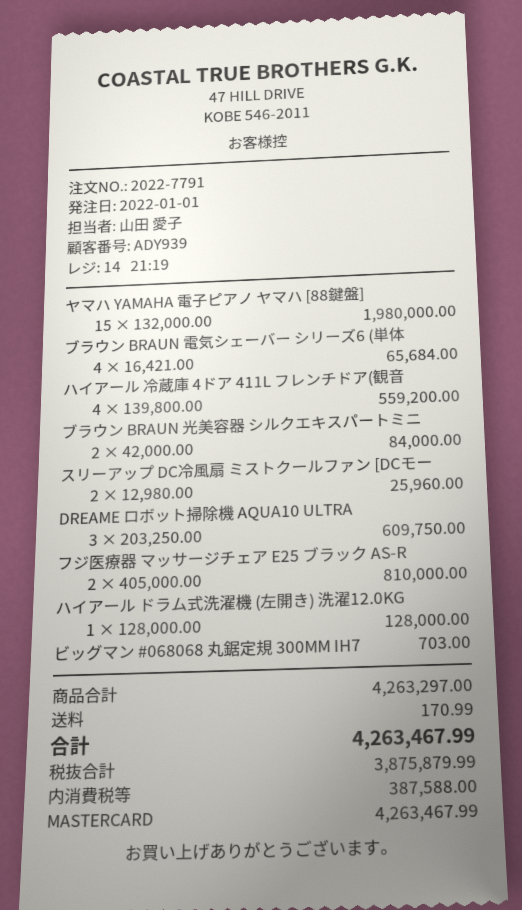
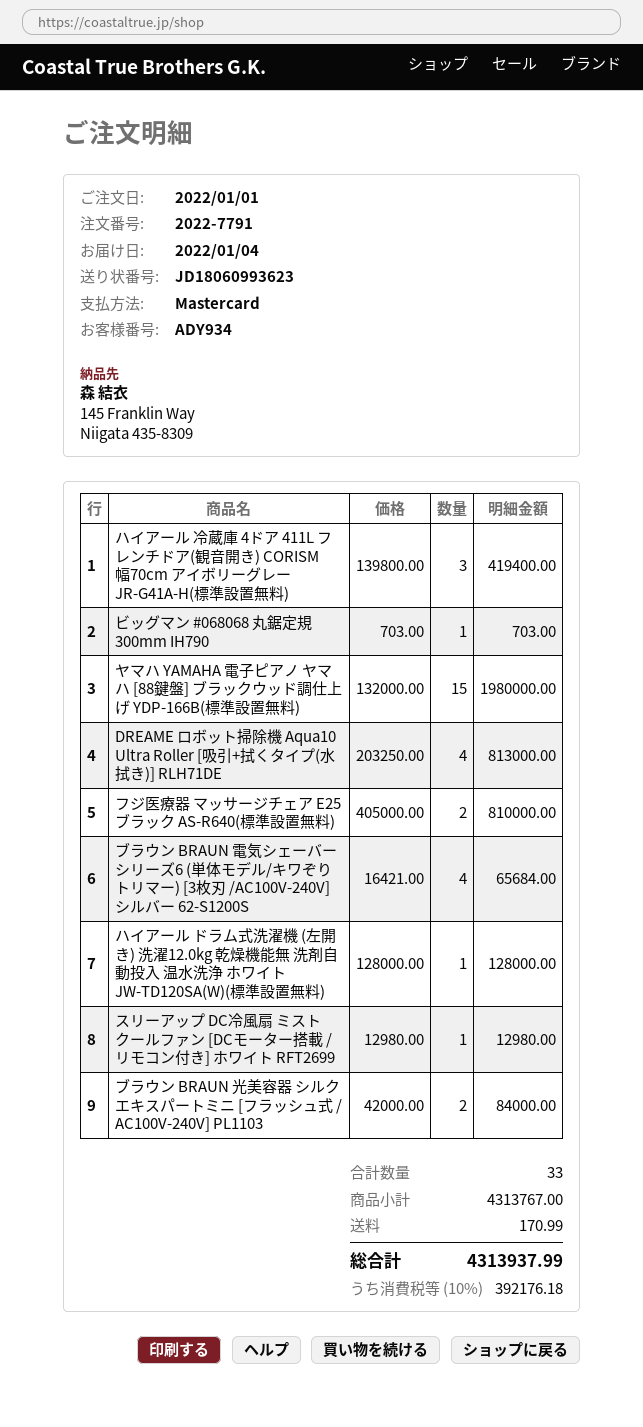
customer number: ADY939 -> ADY934
ハイアール 冷蔵庫 4ドア 411L フレンチドア(観音: 4 x 139800.00 = 559200.00 -> 3 x 139800.00 = 419400.00
スリーアップ DC冷風扇 ミストクールファン [DCモー: 2 x 12980.00 = 25960.00 -> 1 x 12980.00 = 12980.00
DREAME ロボット掃除機 AQUA10 ULTRA: 3 x 203250.00 = 609750.00 -> 4 x 203250.00 = 813000.00
subtotal: 4263297.00 -> 4313767.00
tax: 387588.00 -> 392176.18
total: 4263467.99 -> 4313937.99

